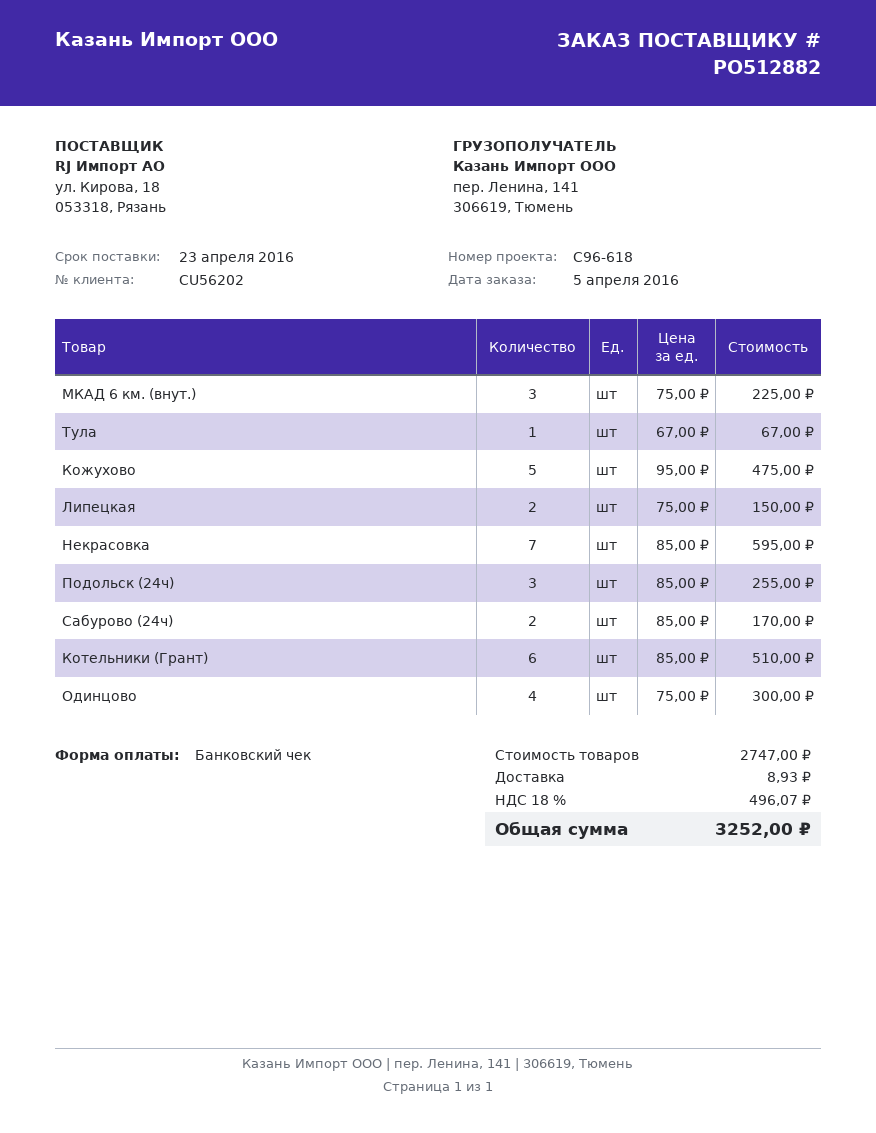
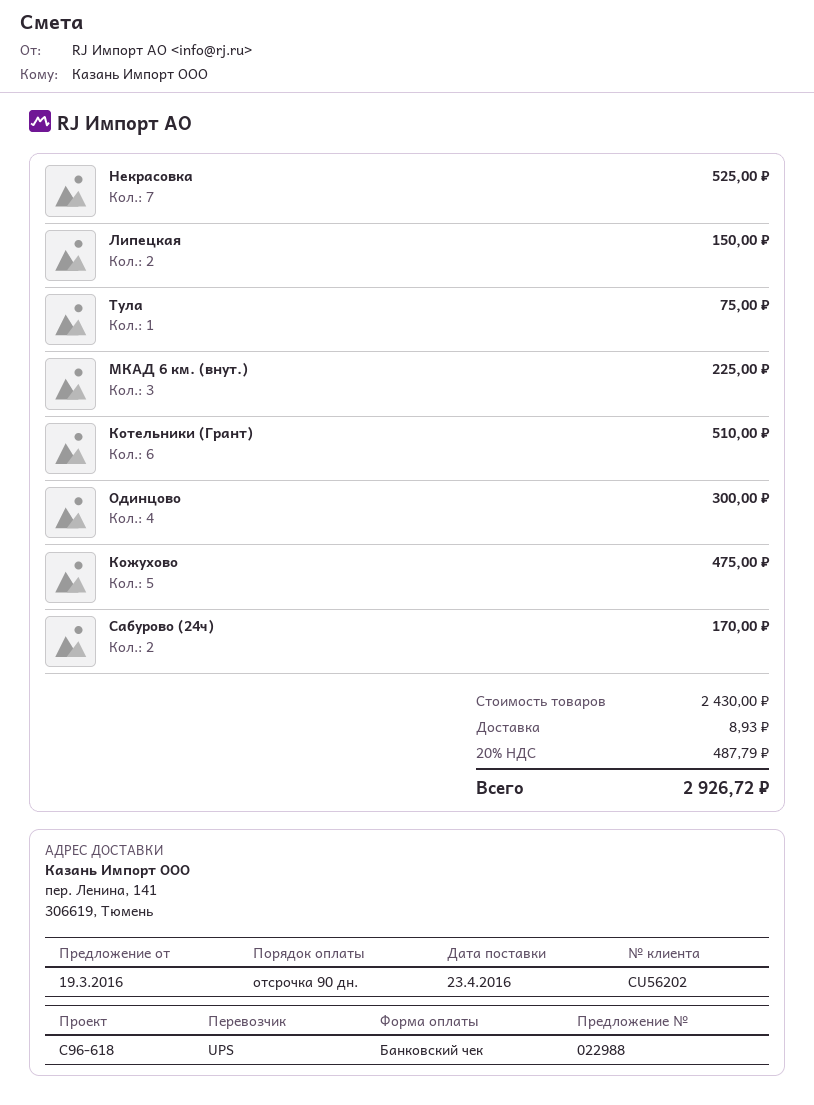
Тула: 1 for 67.00 -> 1 for 75.00
Некрасовка: 7 for 595.00 -> 7 for 525.00
Подольск (24ч): 3 for 255.00 -> none
subtotal: 2747.00 -> 2430.00
tax: 18% = 496.07 -> 20% = 487.79
total: 3252.00 -> 2926.72

